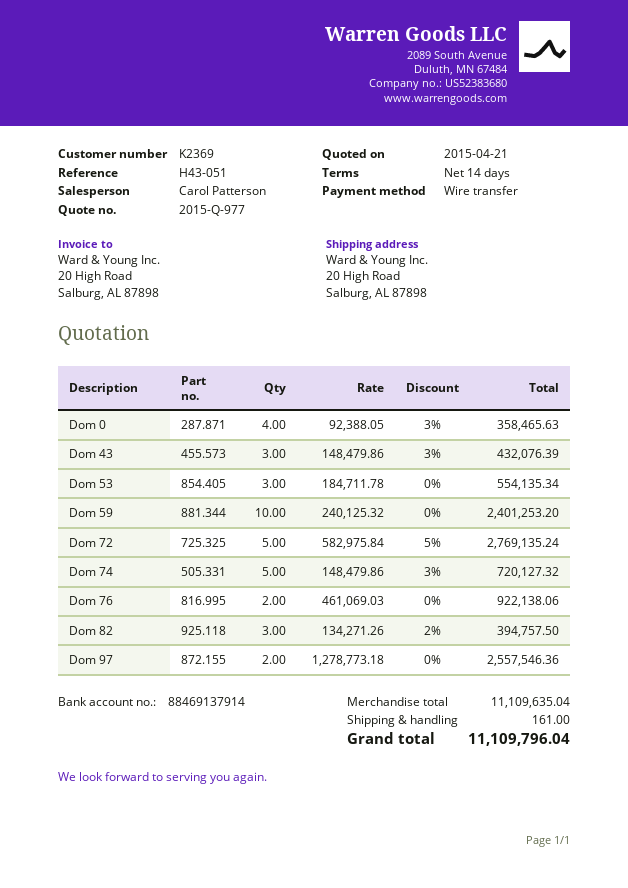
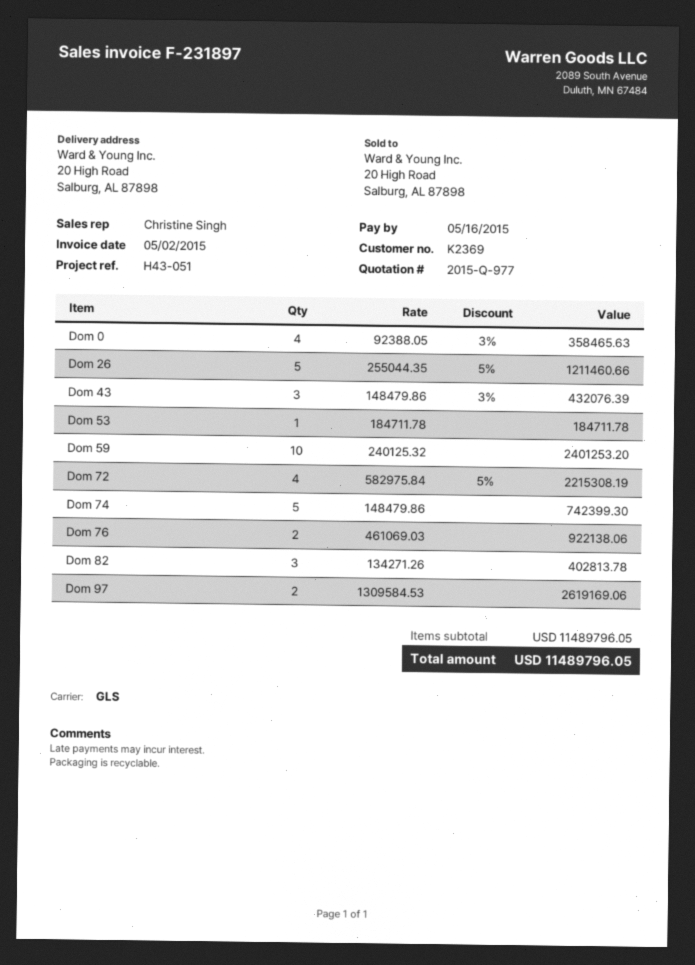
sales rep: Carol Patterson -> Christine Singh
Dom 53: 3 x 184711.78 = 554135.34 -> 1 x 184711.78 = 184711.78
Dom 72: 5 x 582975.84 - 5% = 2769135.24 -> 4 x 582975.84 - 5% = 2215308.19
Dom 74: 5 x 148479.86 - 3% = 720127.32 -> 5 x 148479.86 = 742399.30
Dom 82: 3 x 134271.26 - 2% = 394757.50 -> 3 x 134271.26 = 402813.78
Dom 97: 2 x 1278773.18 = 2557546.36 -> 2 x 1309584.53 = 2619169.06
Dom 26: none -> 5 x 255044.35 - 5% = 1211460.66
subtotal: 11109635.04 -> 11489796.05
shipping: 161.00 -> none
total: 11109796.04 -> 11489796.05

